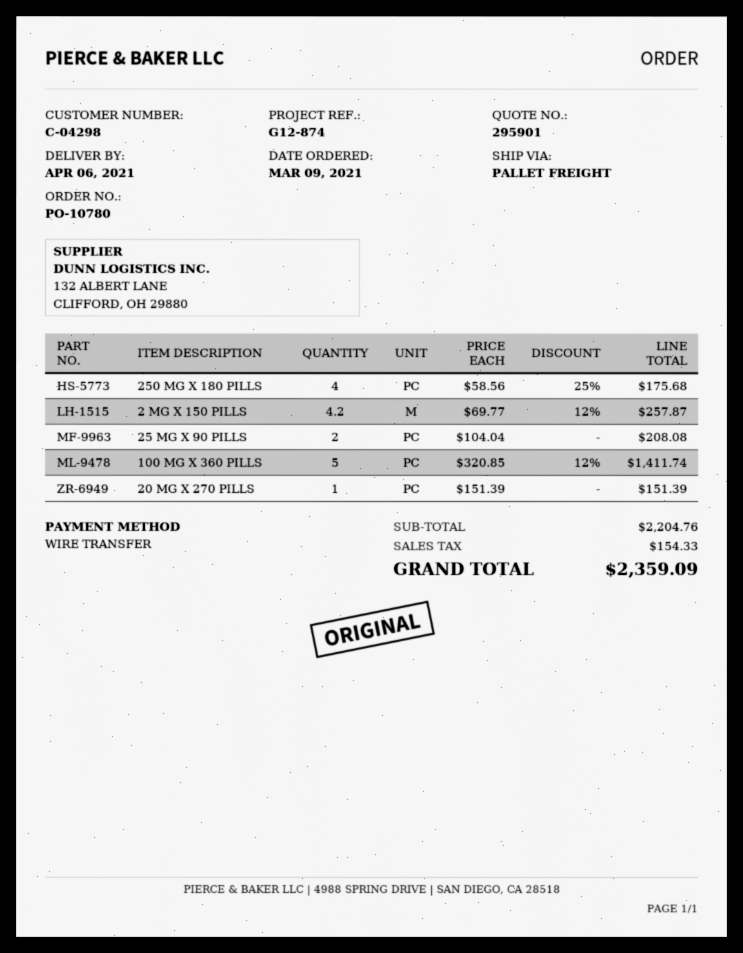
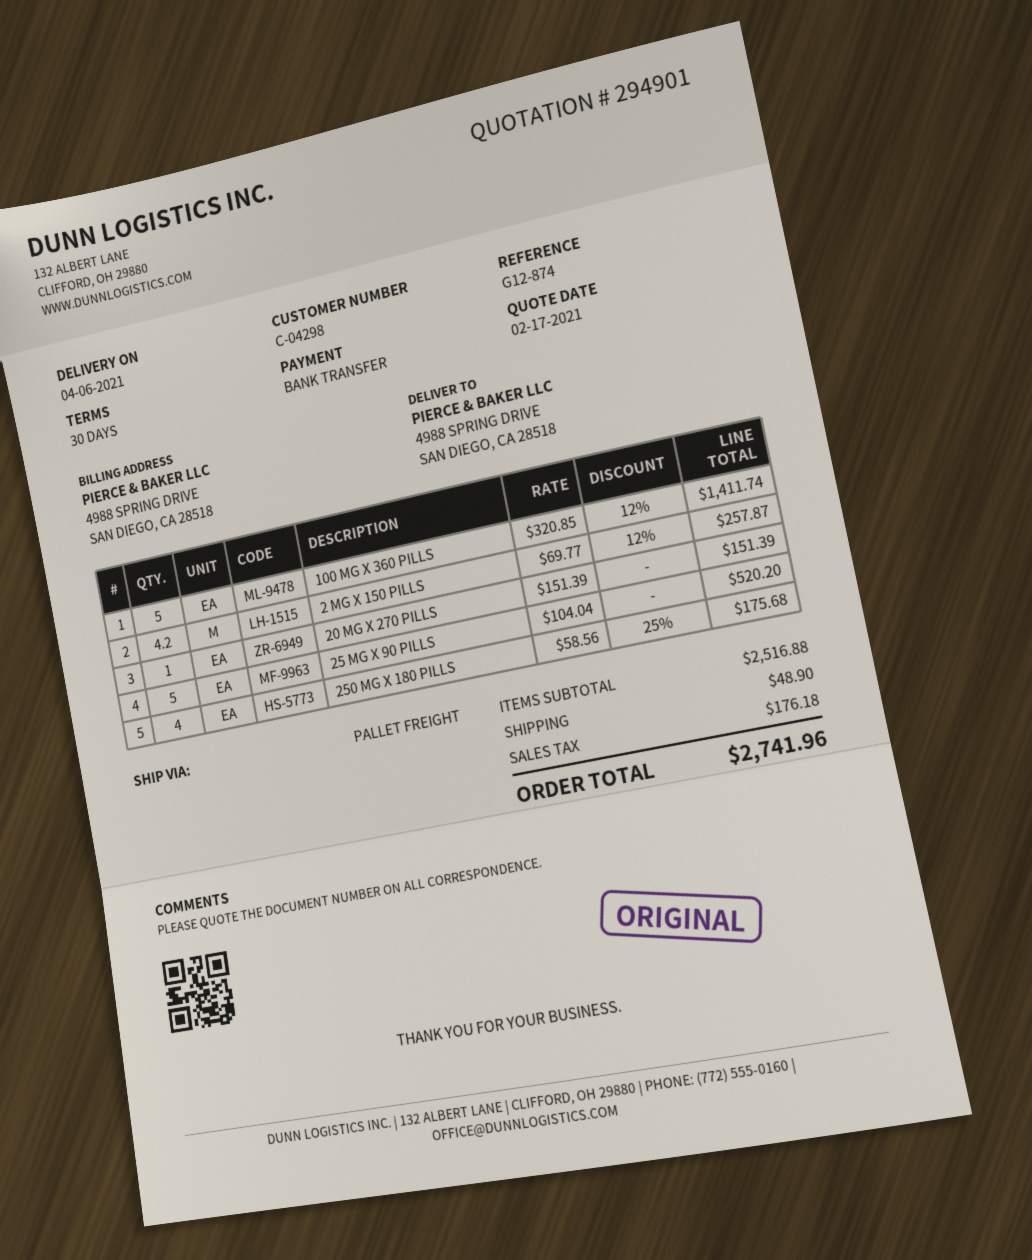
quote number: 295901 -> 294901
25 MG X 90 PILLS: 2 x 104.04 = 208.08 -> 5 x 104.04 = 520.20
subtotal: 2204.76 -> 2516.88
shipping: none -> 48.90
tax: 154.33 -> 176.18
total: 2359.09 -> 2741.96

